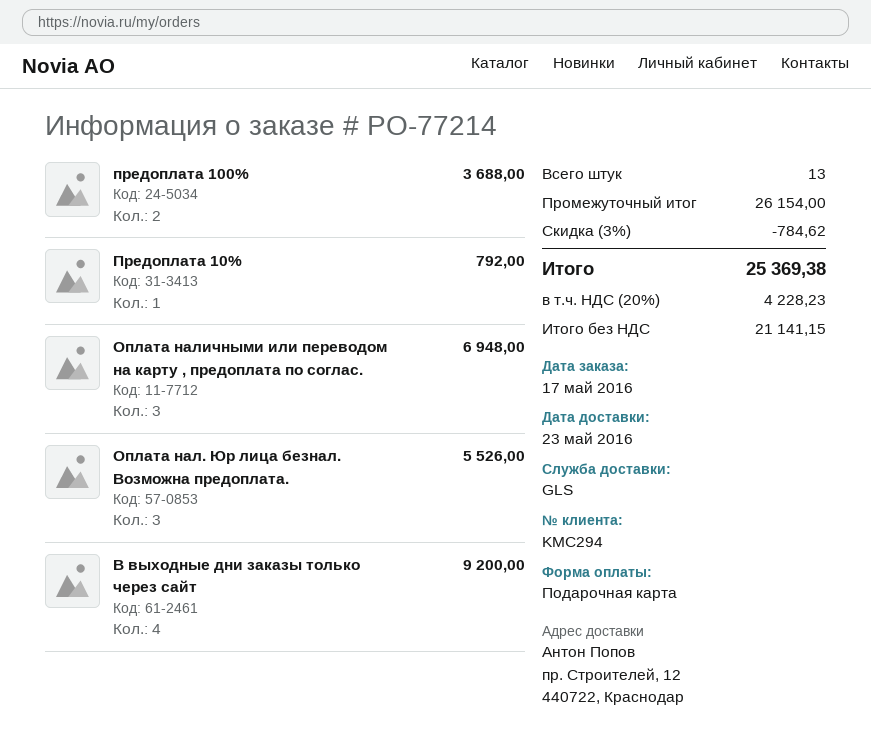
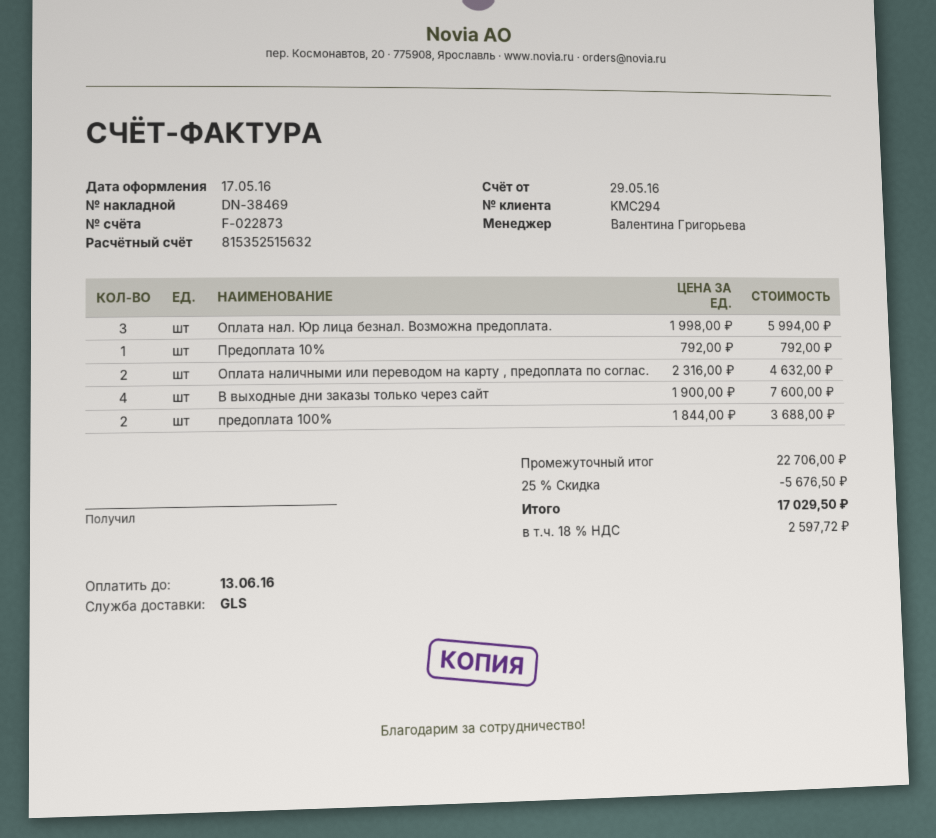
Оплата наличными или переводом на карту , предоплата по соглас.: 3 for 6948.00 -> 2 for 4632.00
Оплата нал. Юр лица безнал. Возможна предоплата.: 3 for 5526.00 -> 3 for 5994.00
В выходные дни заказы только через сайт: 4 for 9200.00 -> 4 for 7600.00
subtotal: 26154.00 -> 22706.00
discount: 3% = 784.62 -> 25% = 5676.50
tax: 20% = 4228.23 -> 18% = 2597.72
total: 25369.38 -> 17029.50

